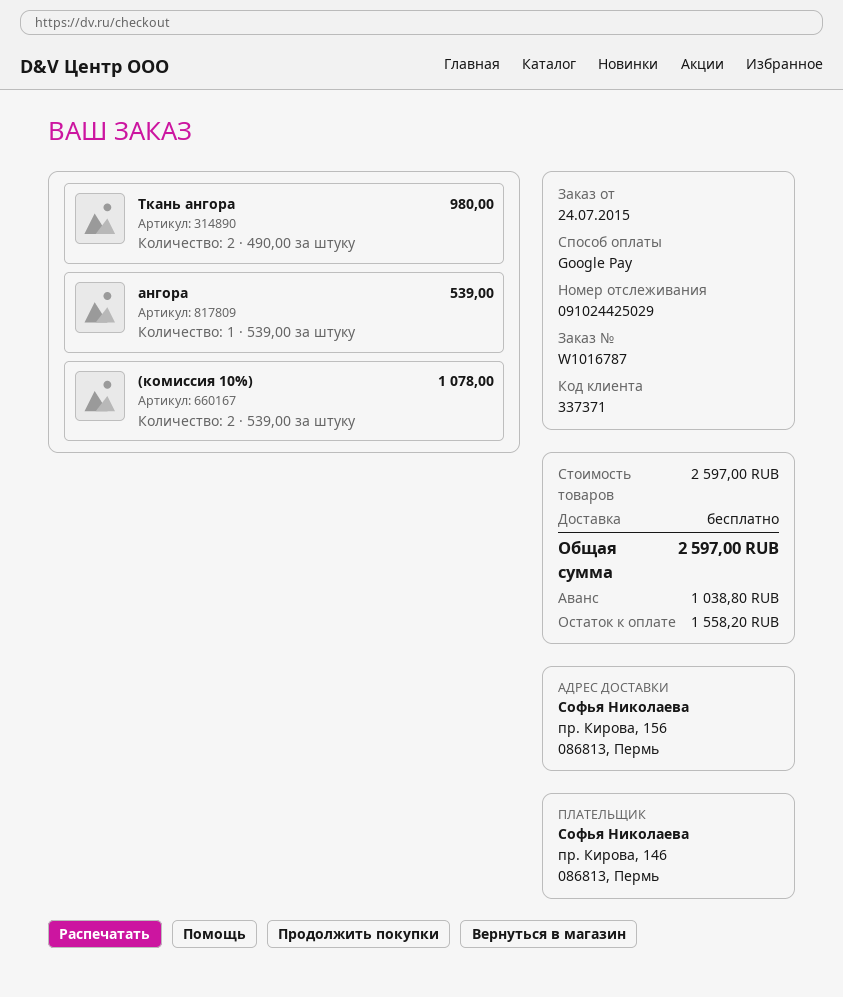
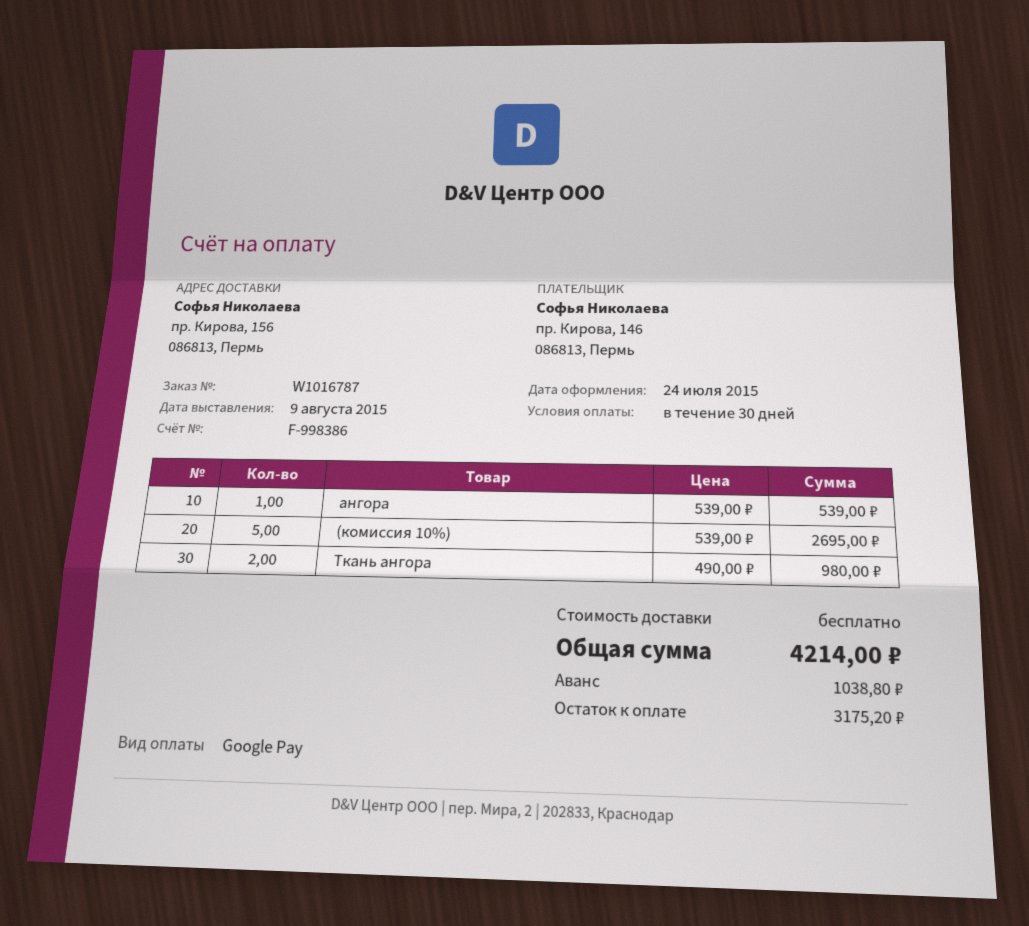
(комиссия 10%): 2 x 539.00 = 1078.00 -> 5 x 539.00 = 2695.00
total: 2597.00 -> 4214.00
balance: 1558.20 -> 3175.20

